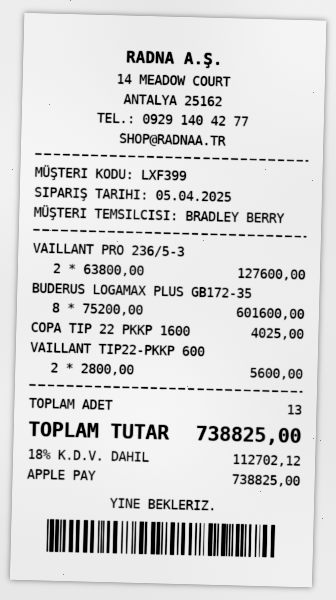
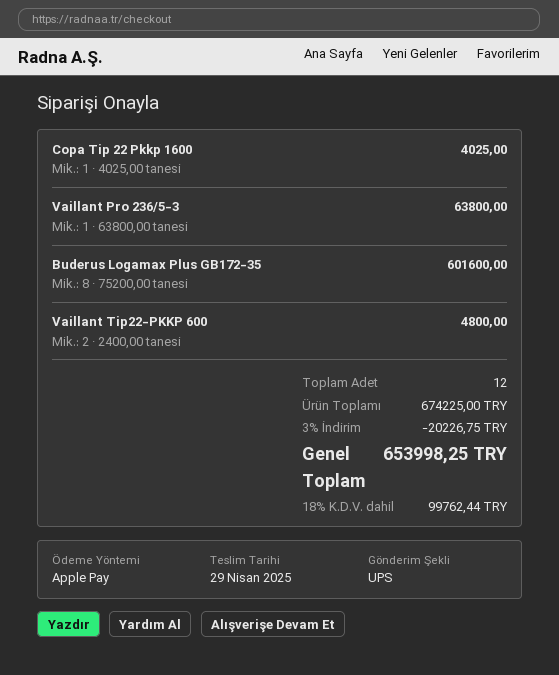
VAILLANT PRO 236/5-3: 2 x 63800.00 = 127600.00 -> 1 x 63800.00 = 63800.00
VAILLANT TIP22-PKKP 600: 2 x 2800.00 = 5600.00 -> 2 x 2400.00 = 4800.00
total quantity: 13 -> 12
discount: none -> 3% = 20226.75
tax: 18% = 112702.12 -> 18% = 99762.44
total: 738825.00 -> 653998.25

